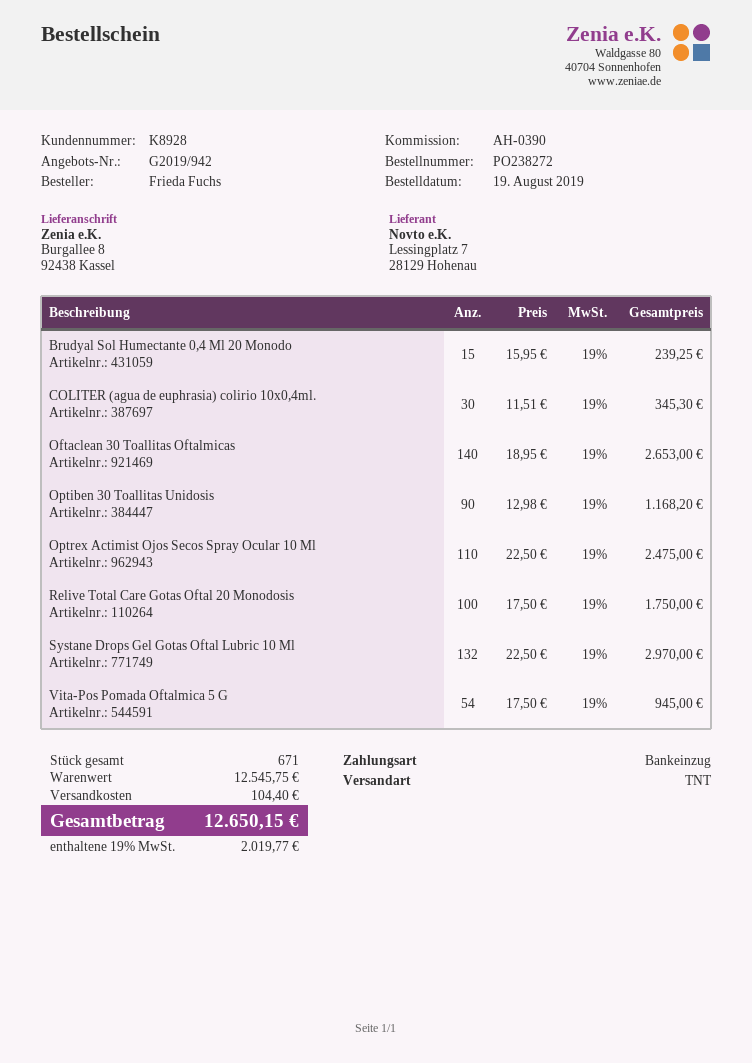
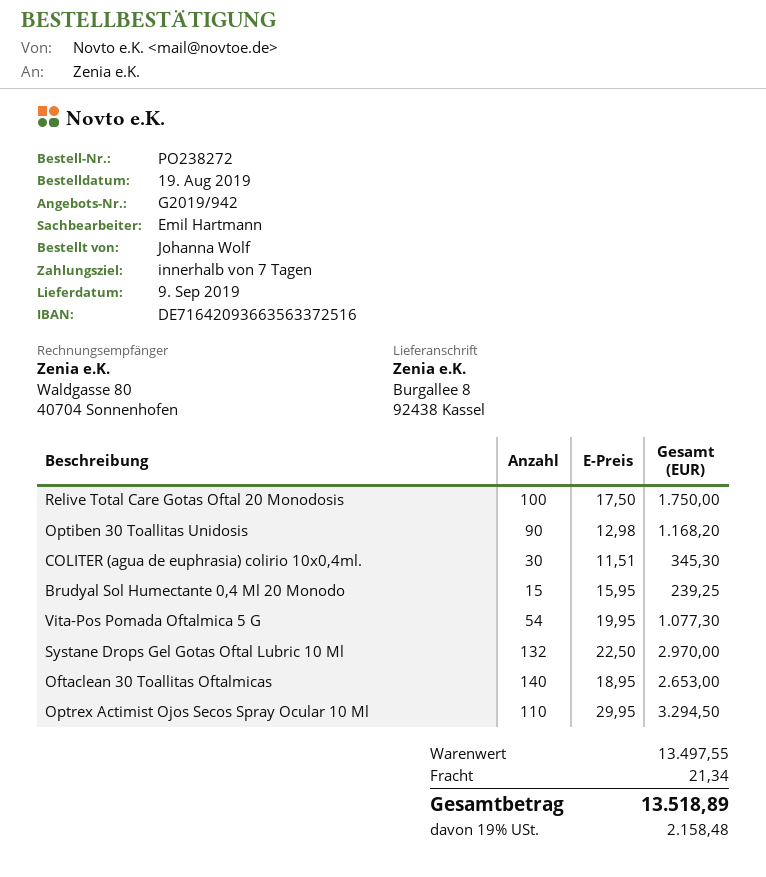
ordered by: Frieda Fuchs -> Johanna Wolf
Optrex Actimist Ojos Secos Spray Ocular 10 Ml: 110 x 22.50 = 2475.00 -> 110 x 29.95 = 3294.50
Vita-Pos Pomada Oftalmica 5 G: 54 x 17.50 = 945.00 -> 54 x 19.95 = 1077.30
subtotal: 12545.75 -> 13497.55
shipping: 104.40 -> 21.34
tax: 19% = 2019.77 -> 19% = 2158.48
total: 12650.15 -> 13518.89

